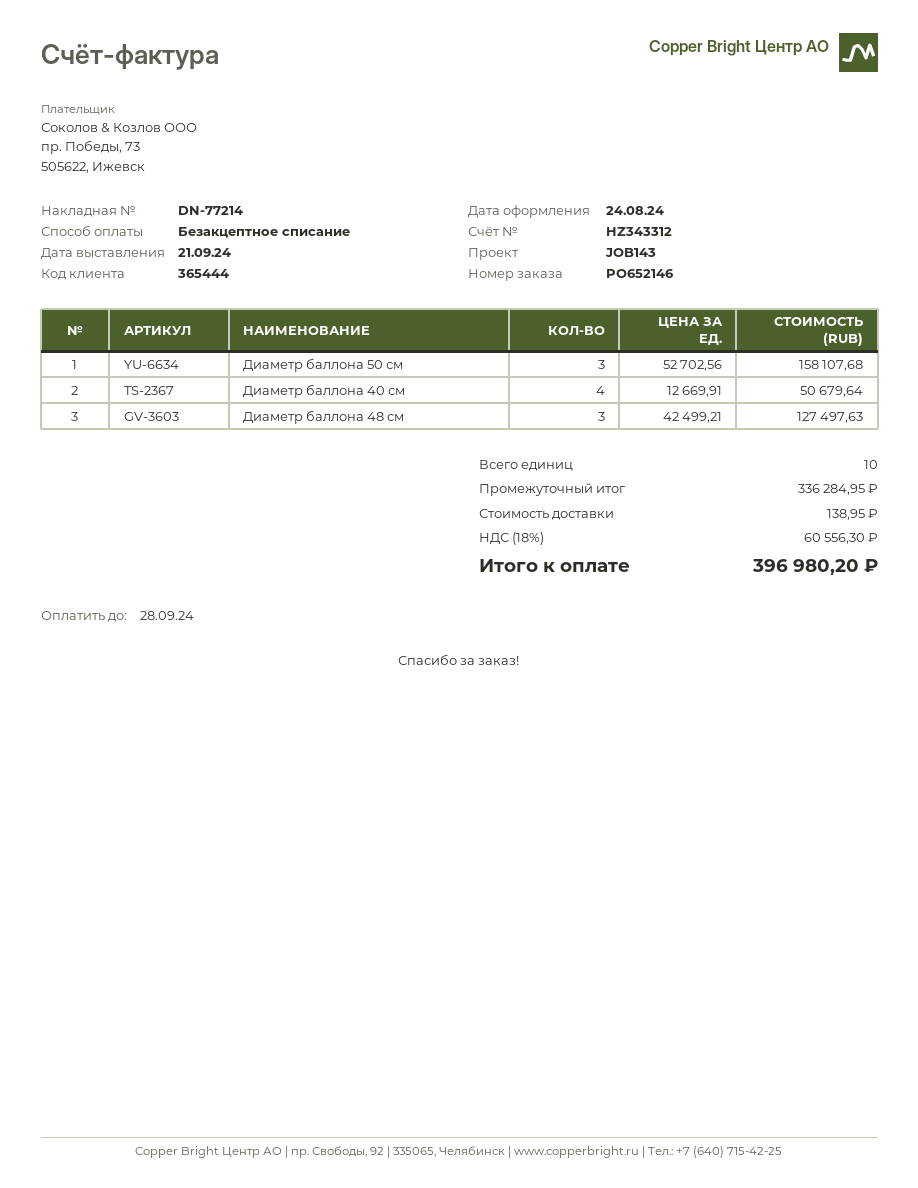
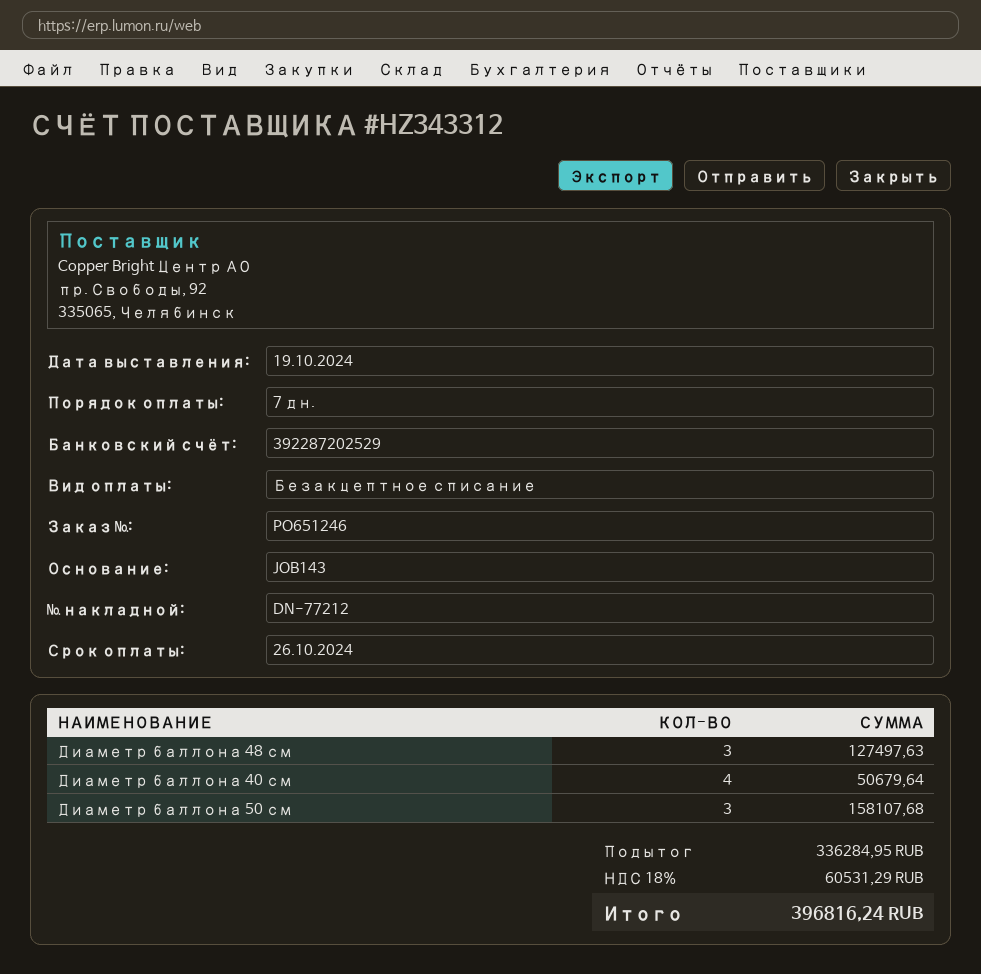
order number: PO652146 -> PO651246
delivery note number: DN-77214 -> DN-77212
invoice date: 2024-09-21 -> 2024-10-19
due date: 2024-09-28 -> 2024-10-26
shipping: 138.95 -> none
tax: 18% = 60556.30 -> 18% = 60531.29
total: 396980.20 -> 396816.24

